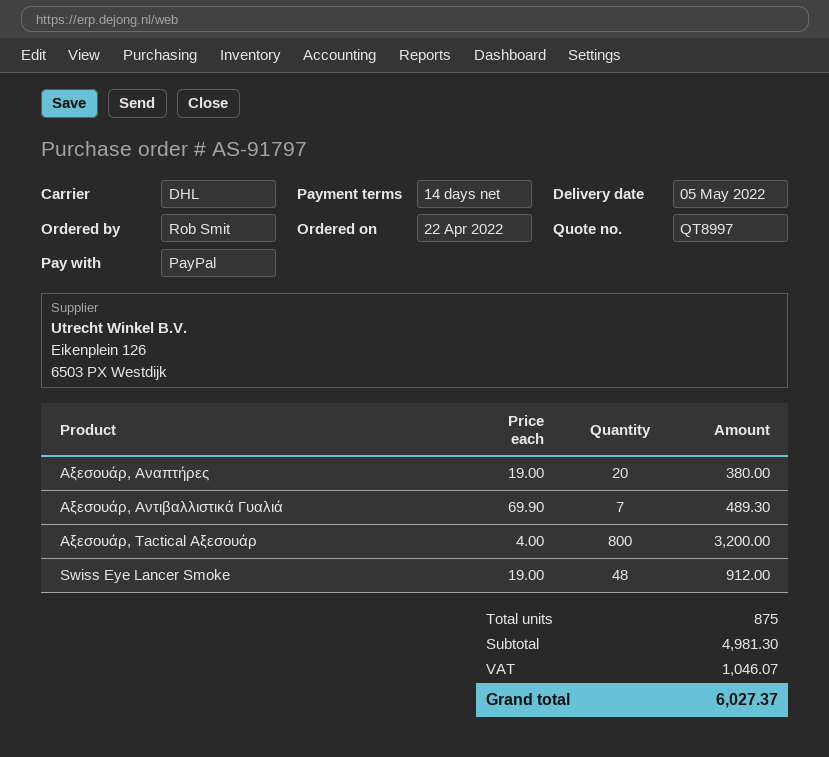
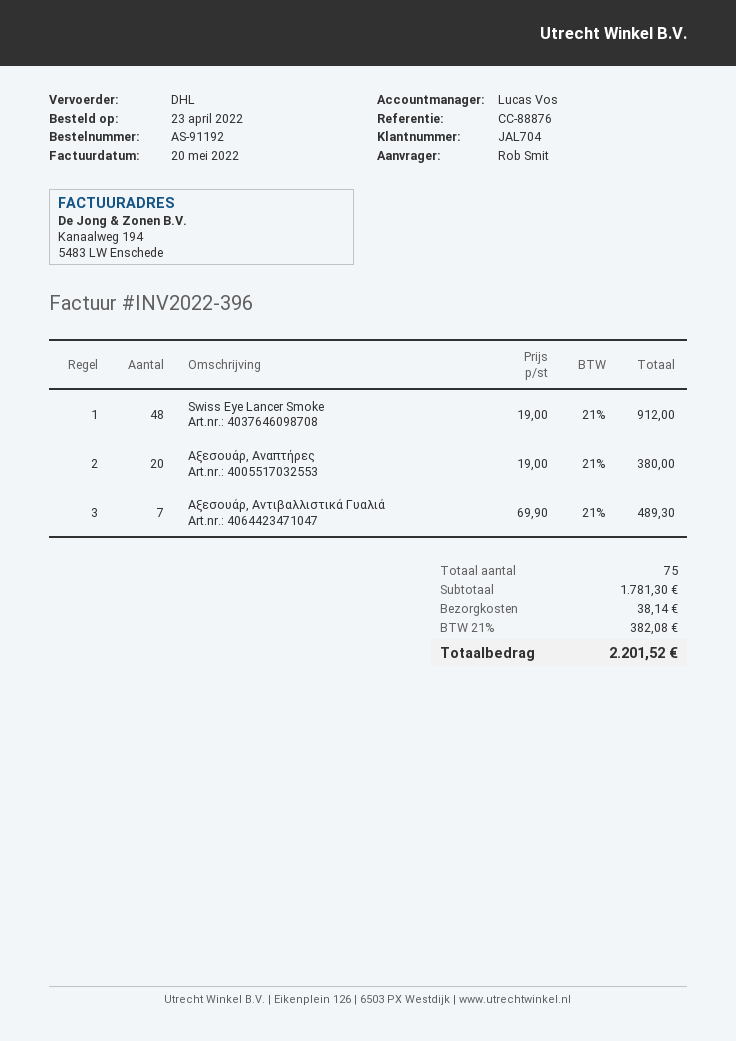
order number: AS-91797 -> AS-91192
order date: 2022-04-22 -> 2022-04-23
Αξεσουάρ, Tactical Αξεσουάρ: 800 x 4.00 = 3200.00 -> none
total quantity: 875 -> 75
subtotal: 4981.30 -> 1781.30
shipping: none -> 38.14
tax: 1046.07 -> 382.08
total: 6027.37 -> 2201.52

